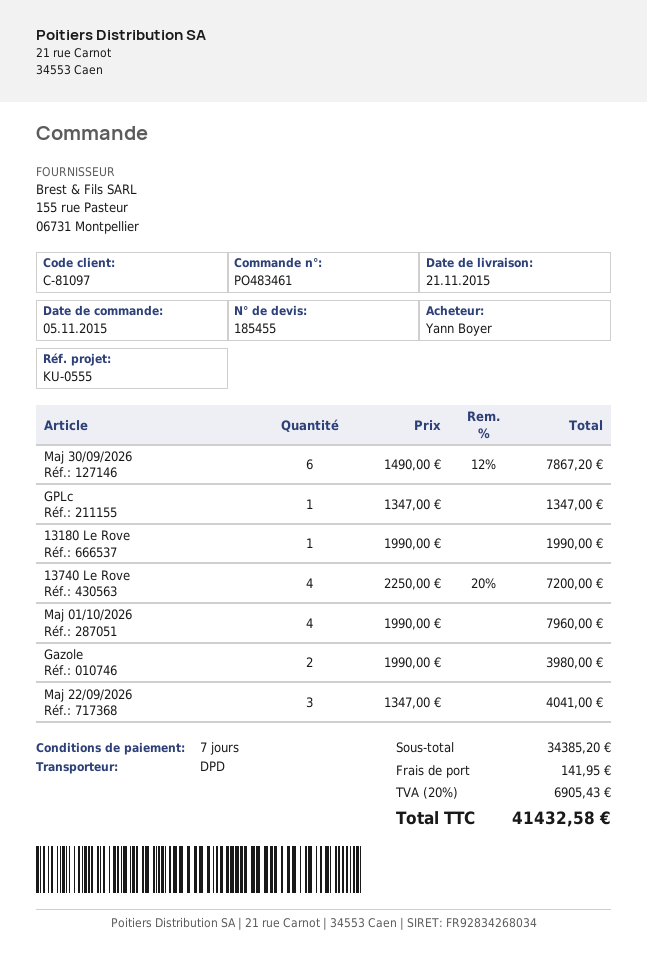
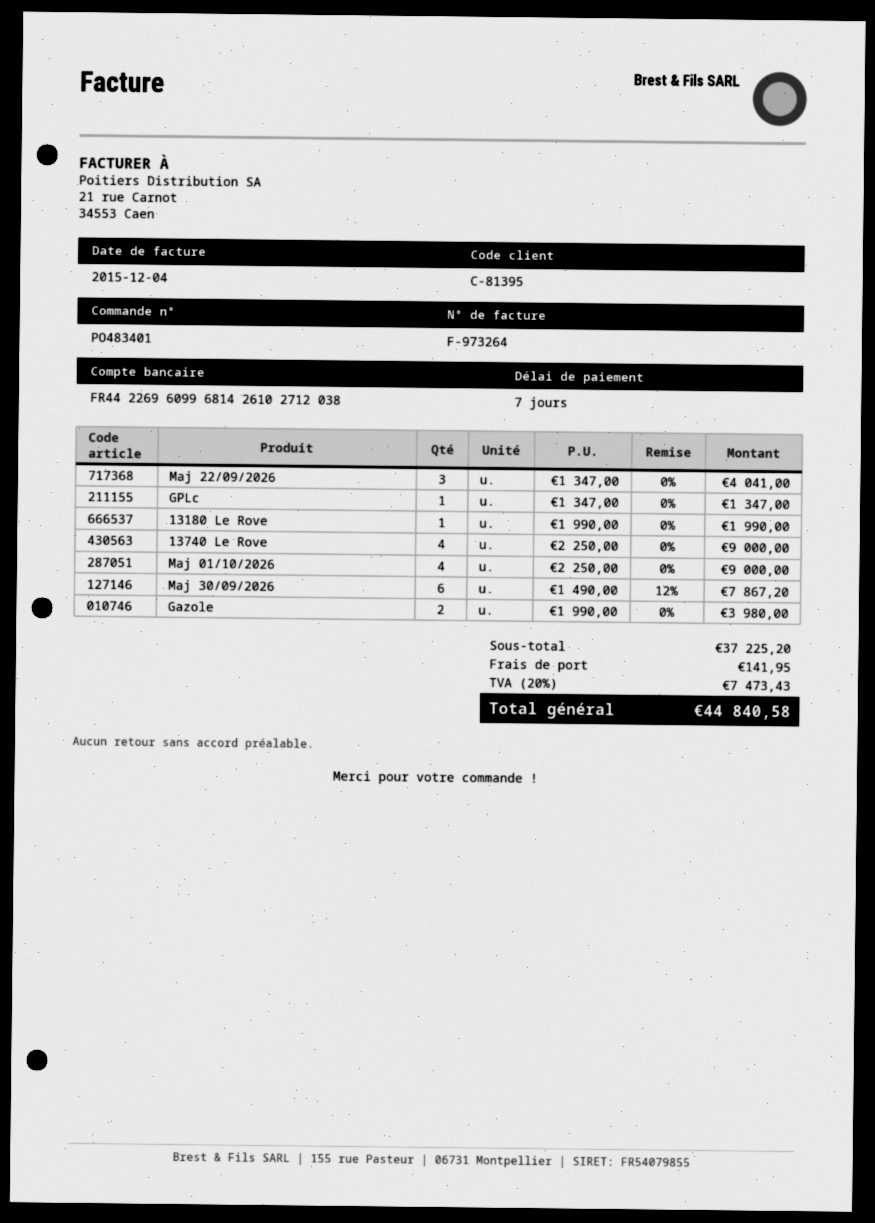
order number: PO483461 -> PO483401
customer number: C-81097 -> C-81395
13740 Le Rove: 4 x 2250.00 - 20% = 7200.00 -> 4 x 2250.00 = 9000.00
Maj 01/10/2026: 4 x 1990.00 = 7960.00 -> 4 x 2250.00 = 9000.00
subtotal: 34385.20 -> 37225.20
tax: 20% = 6905.43 -> 20% = 7473.43
total: 41432.58 -> 44840.58

